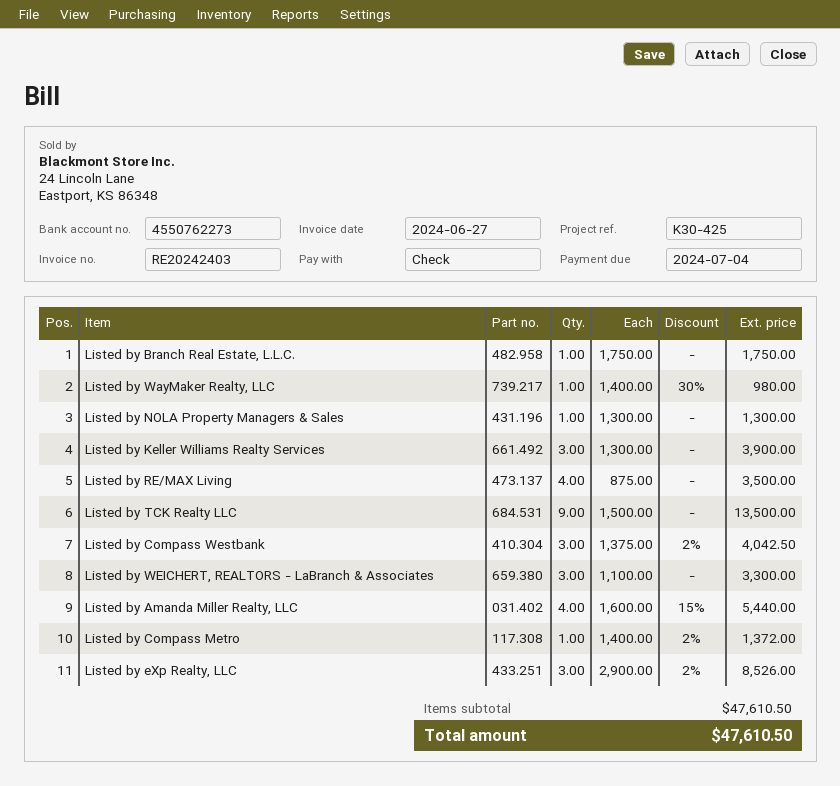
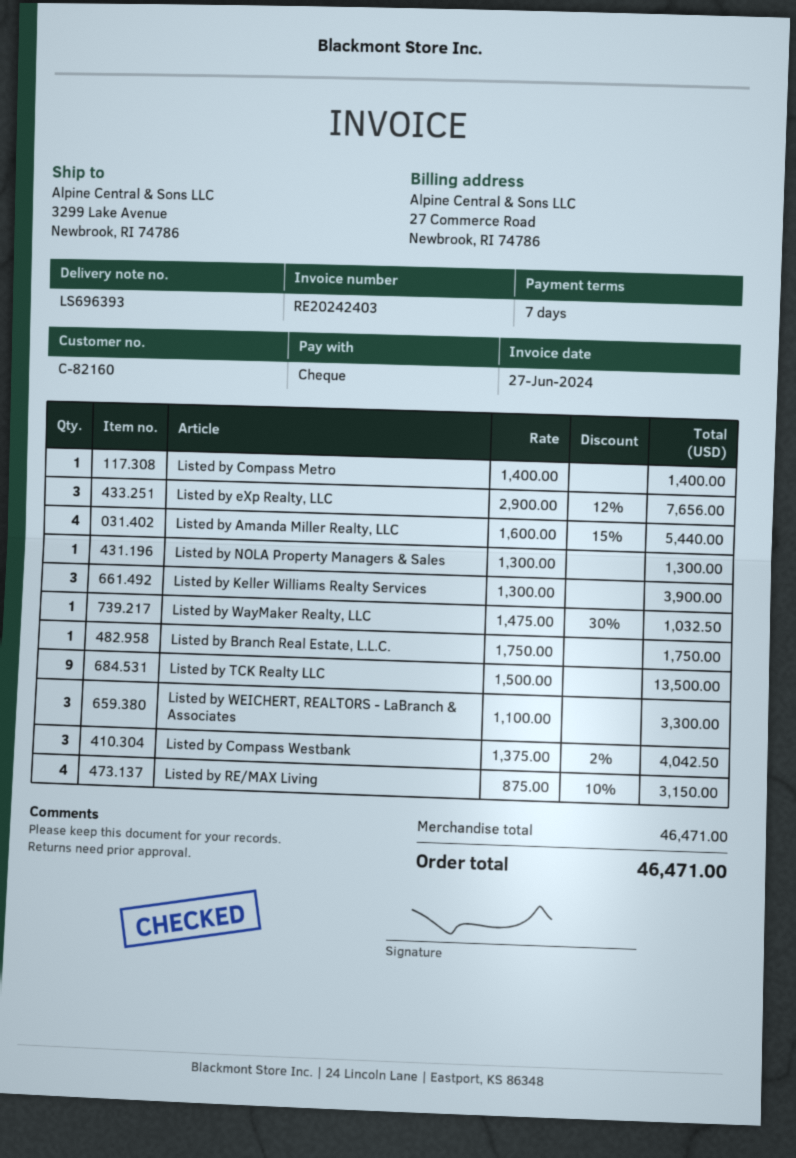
Listed by WayMaker Realty, LLC: 1 x 1400.00 - 30% = 980.00 -> 1 x 1475.00 - 30% = 1032.50
Listed by RE/MAX Living: 4 x 875.00 = 3500.00 -> 4 x 875.00 - 10% = 3150.00
Listed by Compass Metro: 1 x 1400.00 - 2% = 1372.00 -> 1 x 1400.00 = 1400.00
Listed by eXp Realty, LLC: 3 x 2900.00 - 2% = 8526.00 -> 3 x 2900.00 - 12% = 7656.00
subtotal: 47610.50 -> 46471.00
total: 47610.50 -> 46471.00

